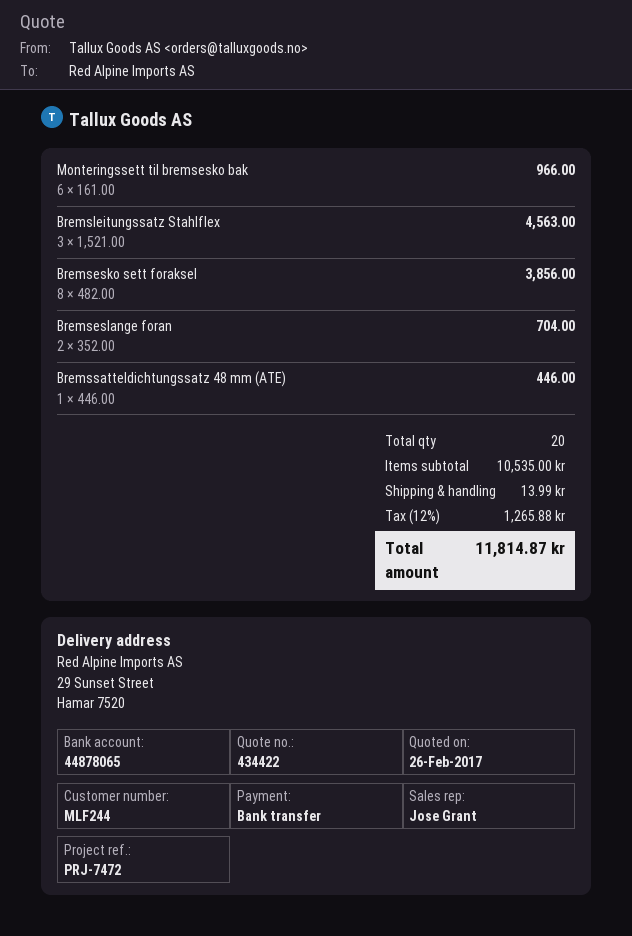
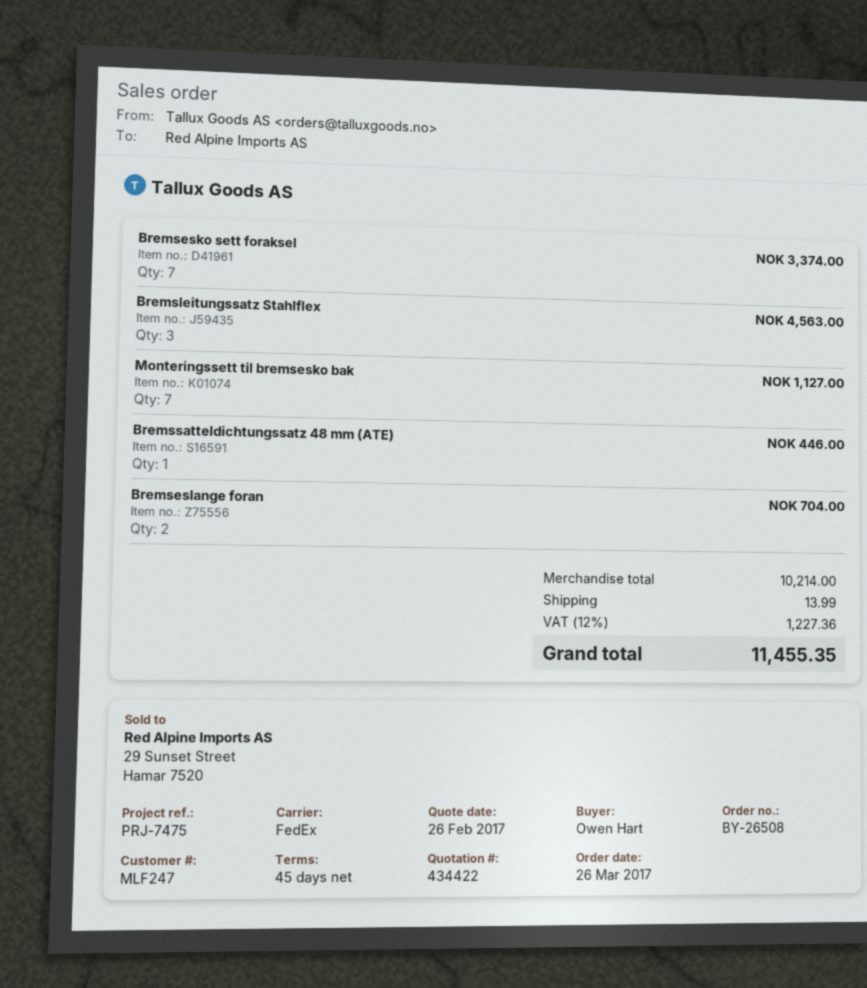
customer number: MLF244 -> MLF247
reference: PRJ-7472 -> PRJ-7475
Monteringssett til bremsesko bak: 6 for 966.00 -> 7 for 1127.00
Bremsesko sett foraksel: 8 for 3856.00 -> 7 for 3374.00
subtotal: 10535.00 -> 10214.00
tax: 12% = 1265.88 -> 12% = 1227.36
total: 11814.87 -> 11455.35

